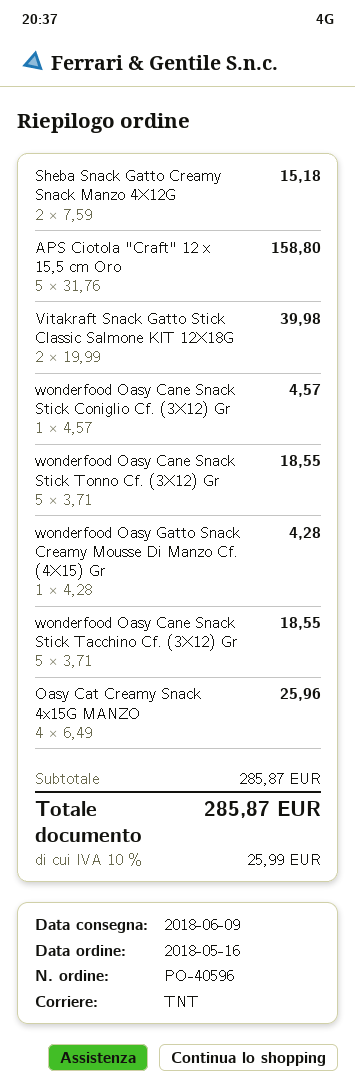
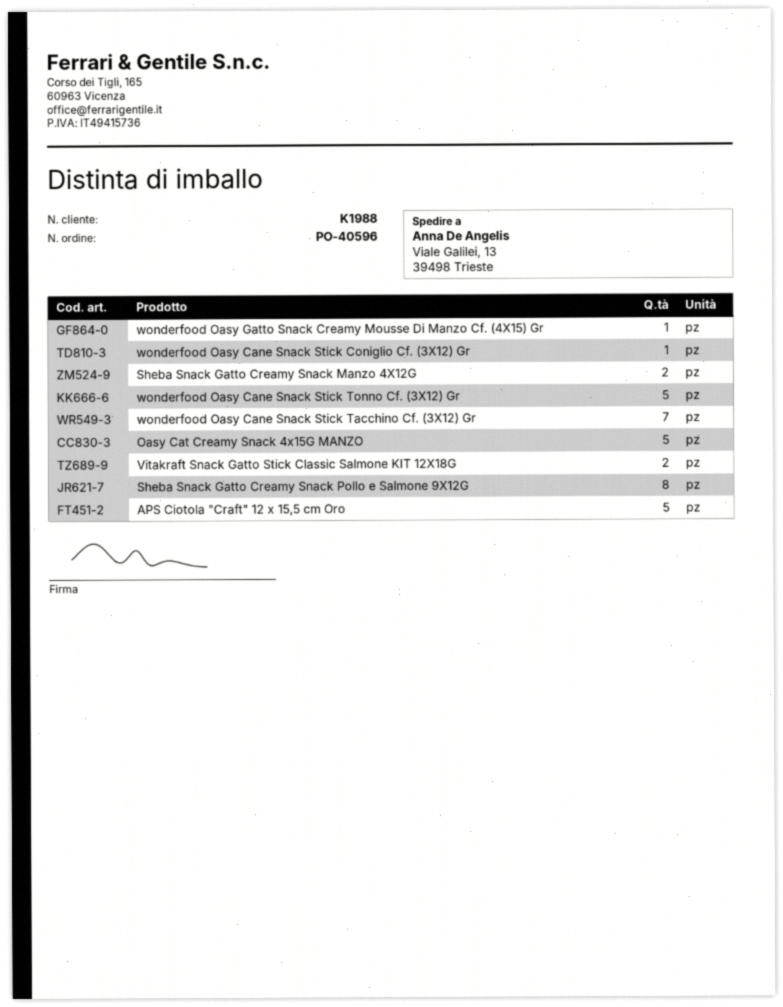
wonderfood Oasy Cane Snack Stick Tacchino Cf. (3X12) Gr: 5 -> 7
Oasy Cat Creamy Snack 4x15G MANZO: 4 -> 5
Sheba Snack Gatto Creamy Snack Pollo e Salmone 9X12G: none -> 8

